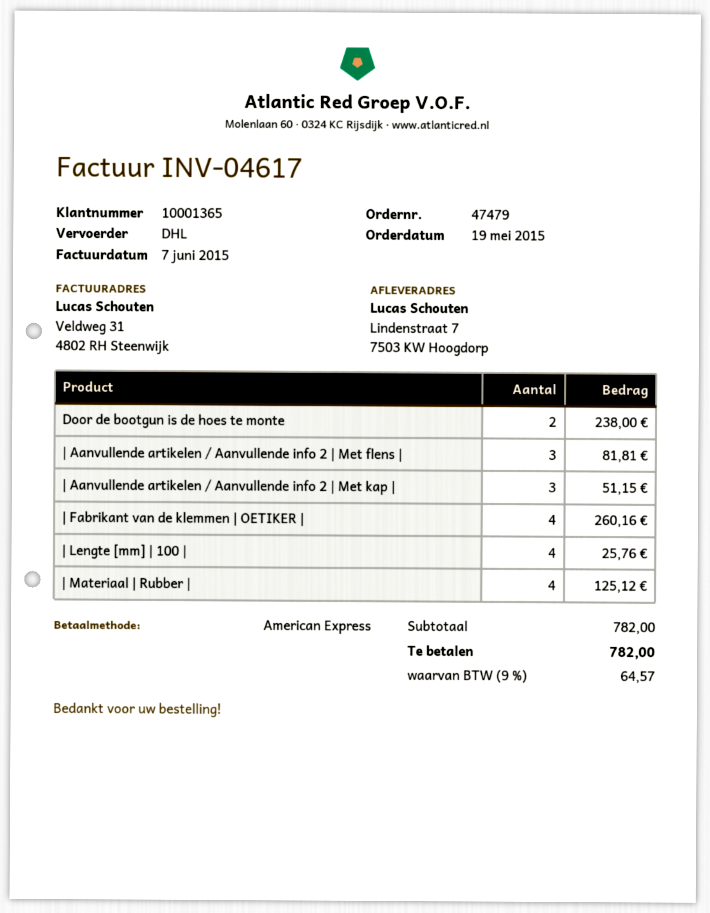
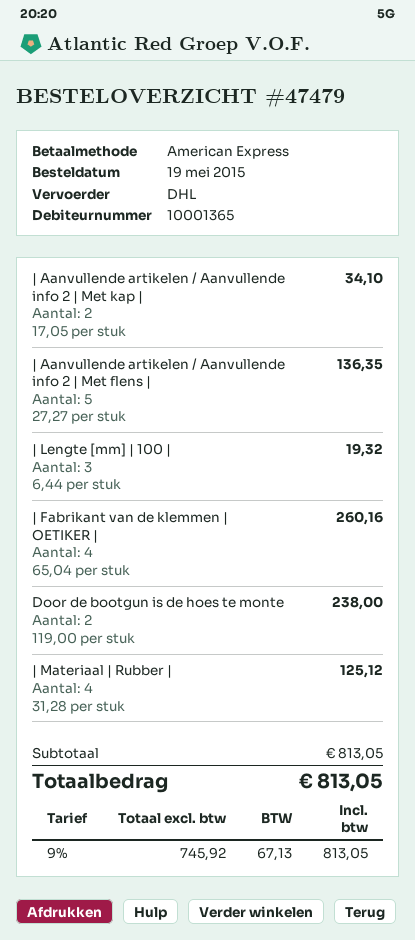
| Aanvullende artikelen / Aanvullende info 2 | Met flens |: 3 for 81.81 -> 5 for 136.35
| Aanvullende artikelen / Aanvullende info 2 | Met kap |: 3 for 51.15 -> 2 for 34.10
| Lengte [mm] | 100 |: 4 for 25.76 -> 3 for 19.32
subtotal: 782.00 -> 813.05
tax: 9% = 64.57 -> 9% = 67.13
total: 782.00 -> 813.05

